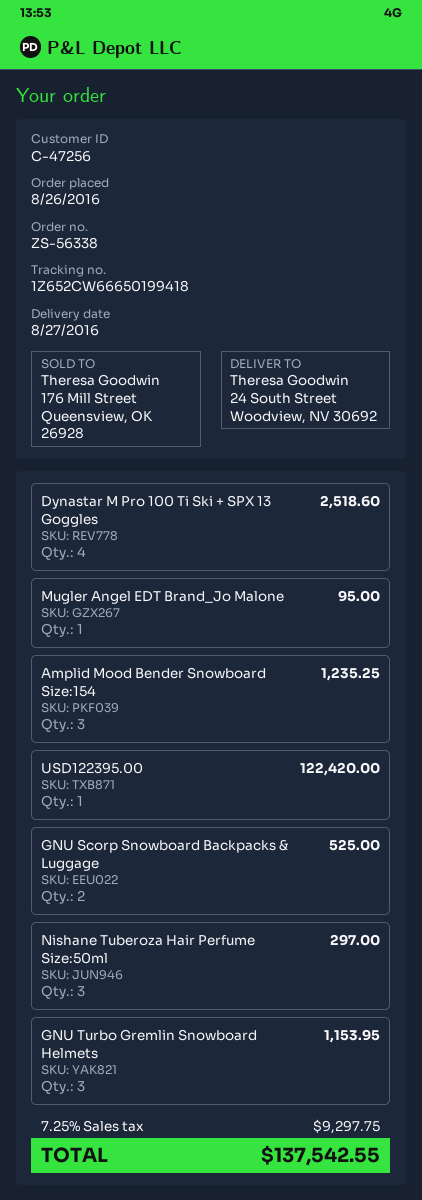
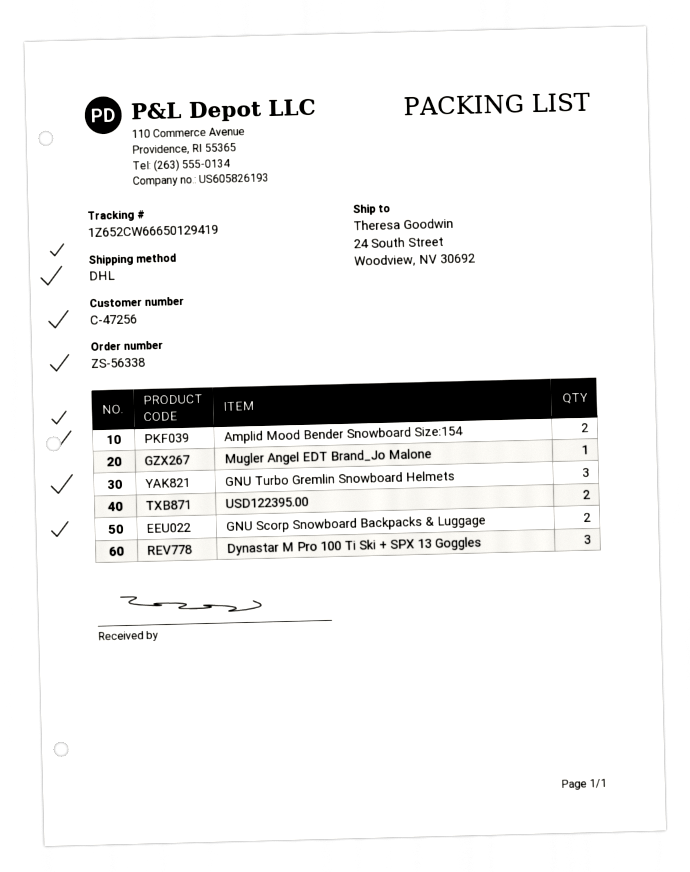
tracking number: 1Z652CW66650199418 -> 1Z652CW66650129419
Dynastar M Pro 100 Ti Ski + SPX 13 Goggles: 4 -> 3
Amplid Mood Bender Snowboard Size:154: 3 -> 2
USD122395.00: 1 -> 2
Nishane Tuberoza Hair Perfume Size:50ml: 3 -> none

